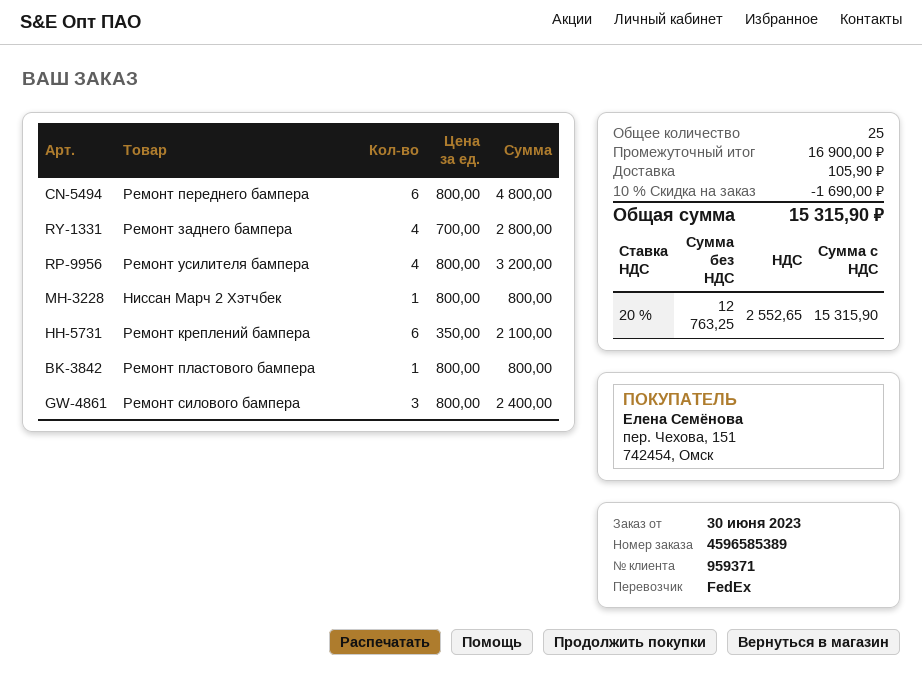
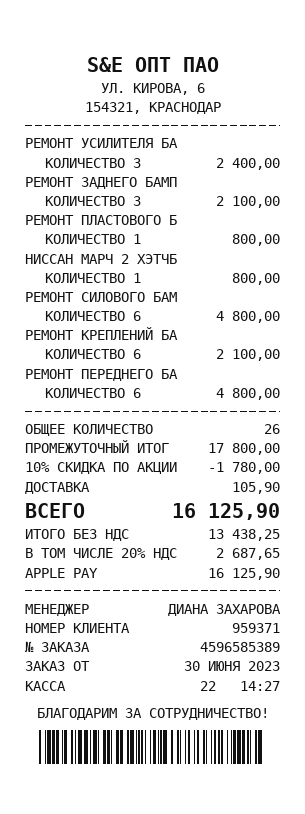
Ремонт заднего бампера: 4 for 2800.00 -> 3 for 2100.00
Ремонт усилителя бампера: 4 for 3200.00 -> 3 for 2400.00
Ремонт силового бампера: 3 for 2400.00 -> 6 for 4800.00
total quantity: 25 -> 26
subtotal: 16900.00 -> 17800.00
discount: 10% = 1690.00 -> 10% = 1780.00
net: 12763.25 -> 13438.25
tax: 20% = 2552.65 -> 20% = 2687.65
total: 15315.90 -> 16125.90

